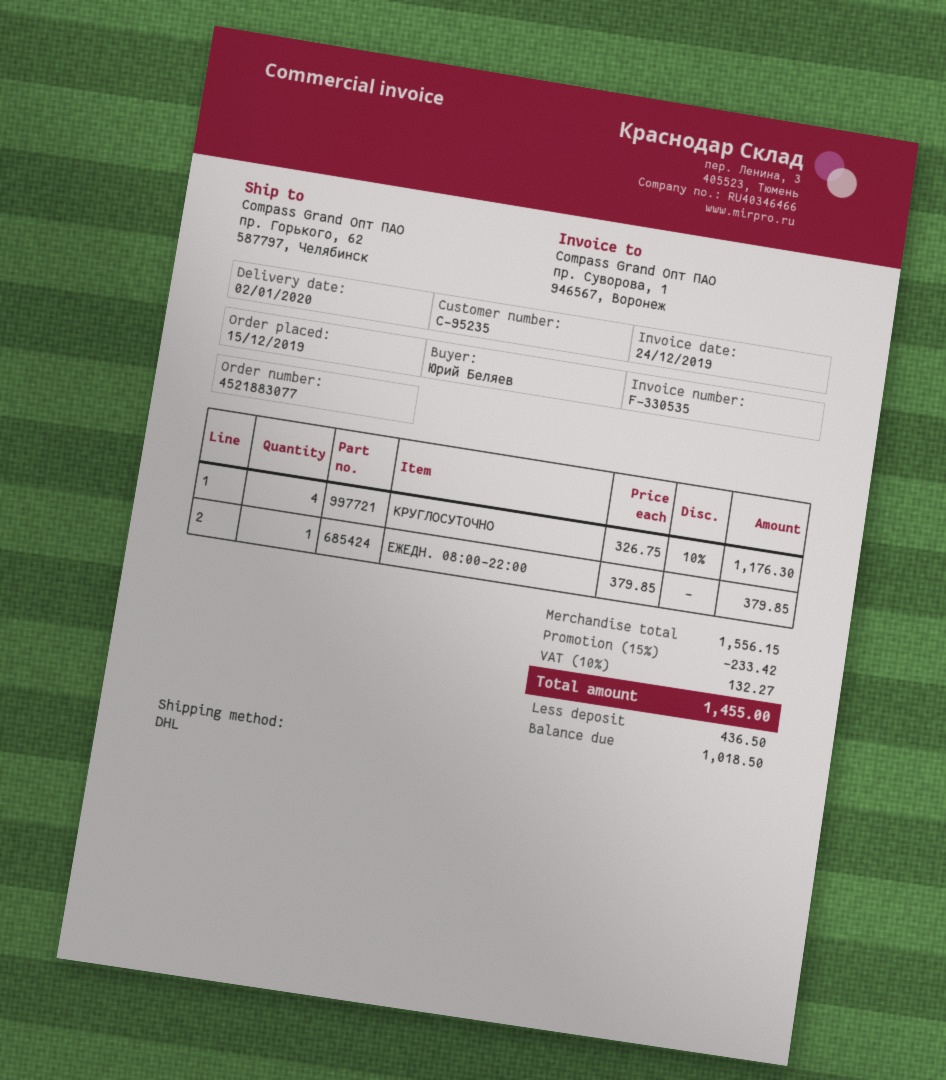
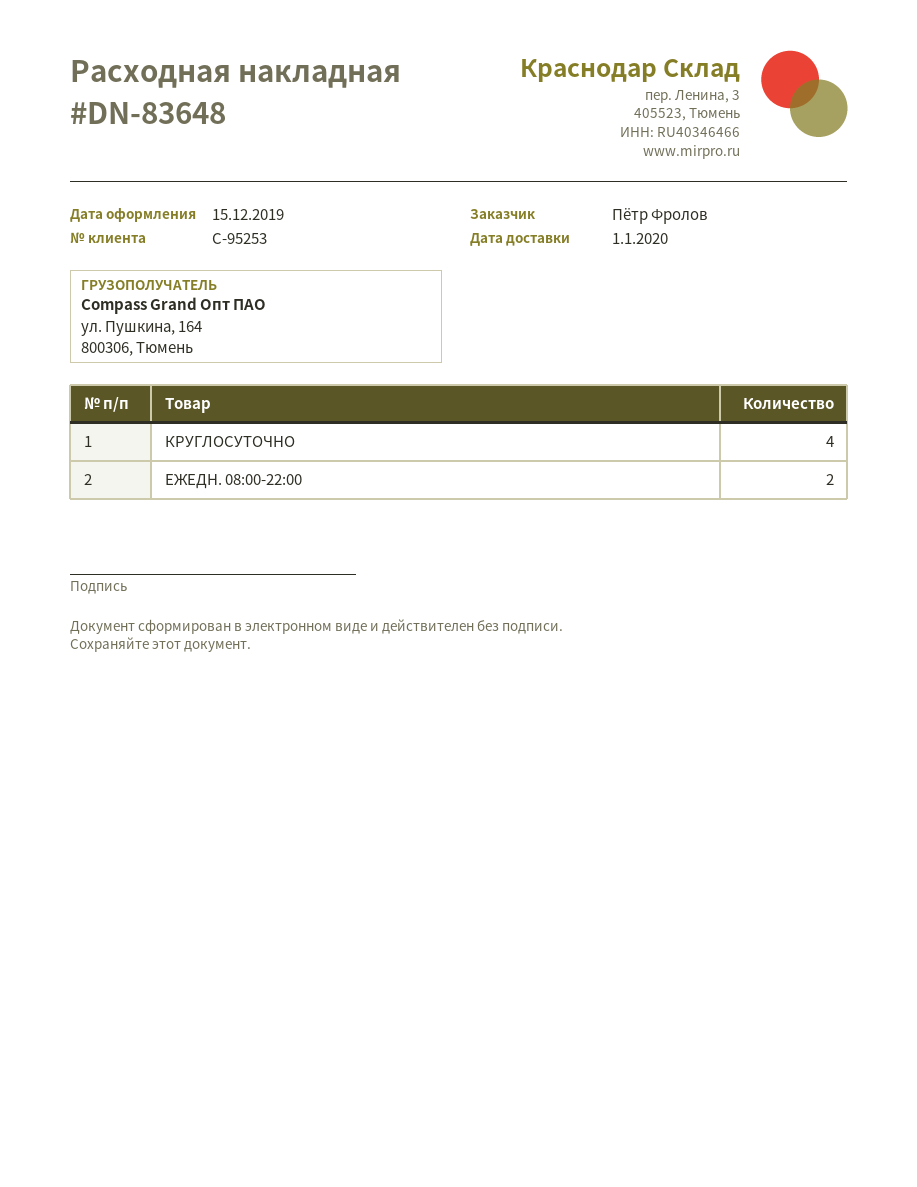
delivery date: 2020-01-02 -> 2020-01-01
customer number: C-95235 -> C-95253
ordered by: Юрий Беляев -> Пётр Фролов
ship to: пр. Горького, 62, 587797, Челябинск -> ул. Пушкина, 164, 800306, Тюмень
ЕЖЕДН. 08:00-22:00: 1 -> 2

